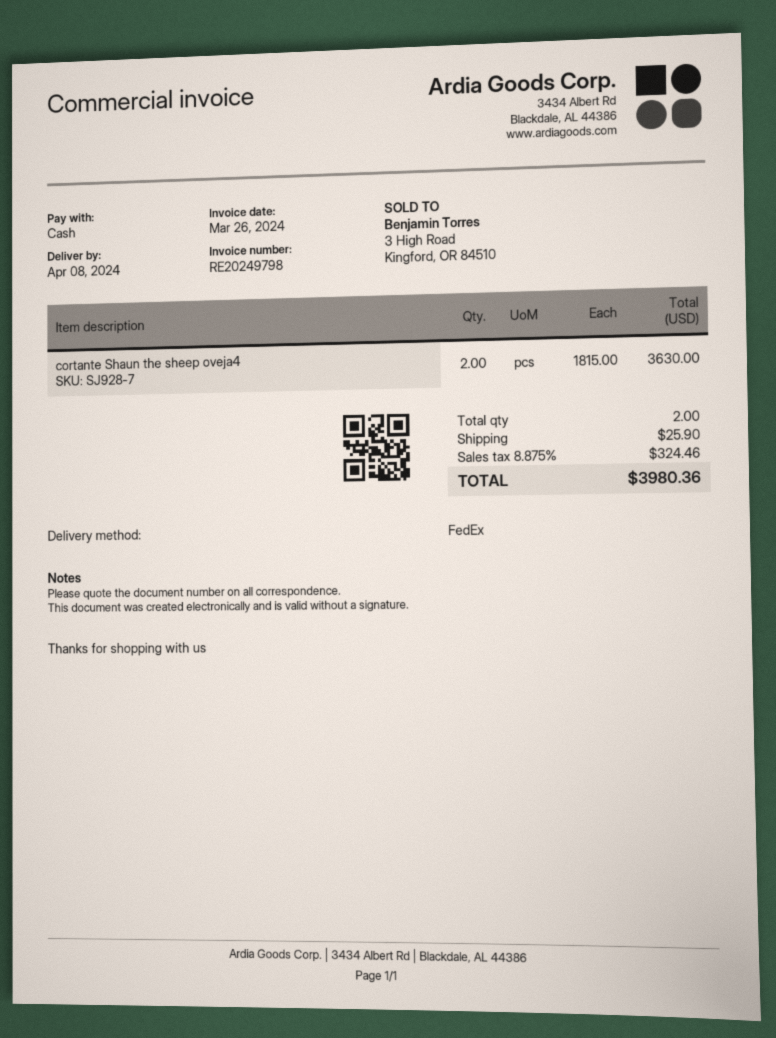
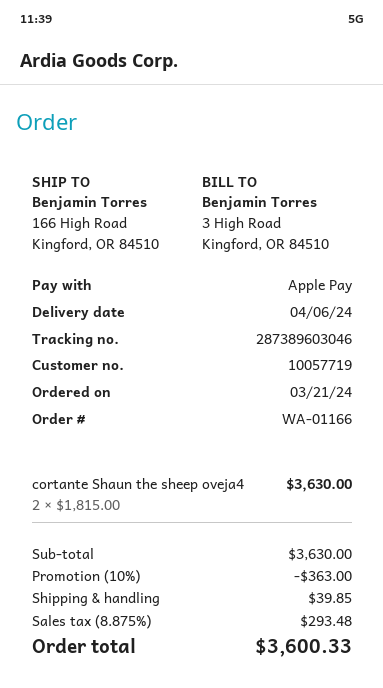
delivery date: 2024-04-08 -> 2024-04-06
payment method: cash -> Apple Pay
discount: none -> 10% = 363.00
shipping: 25.90 -> 39.85
tax: 8.875% = 324.46 -> 8.875% = 293.48
total: 3980.36 -> 3600.33

